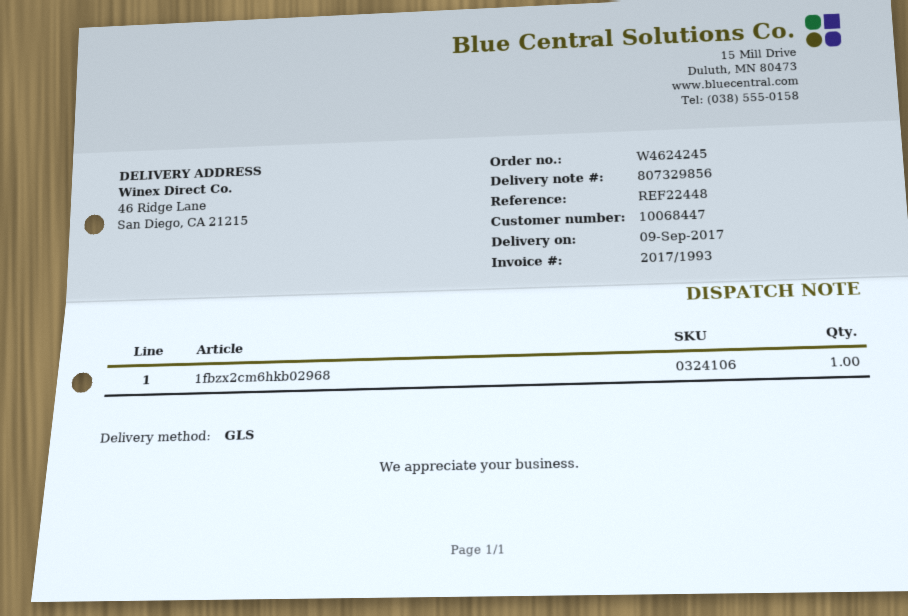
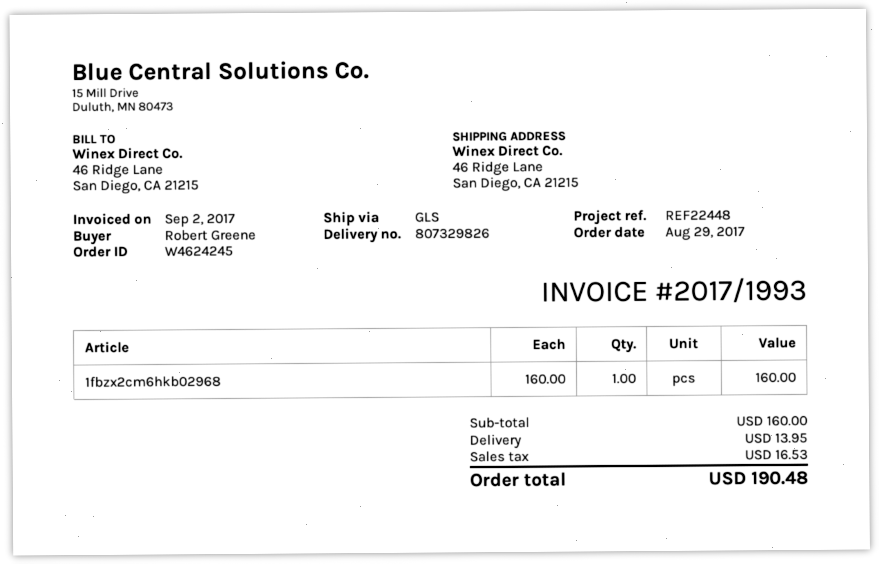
delivery note number: 807329856 -> 807329826

